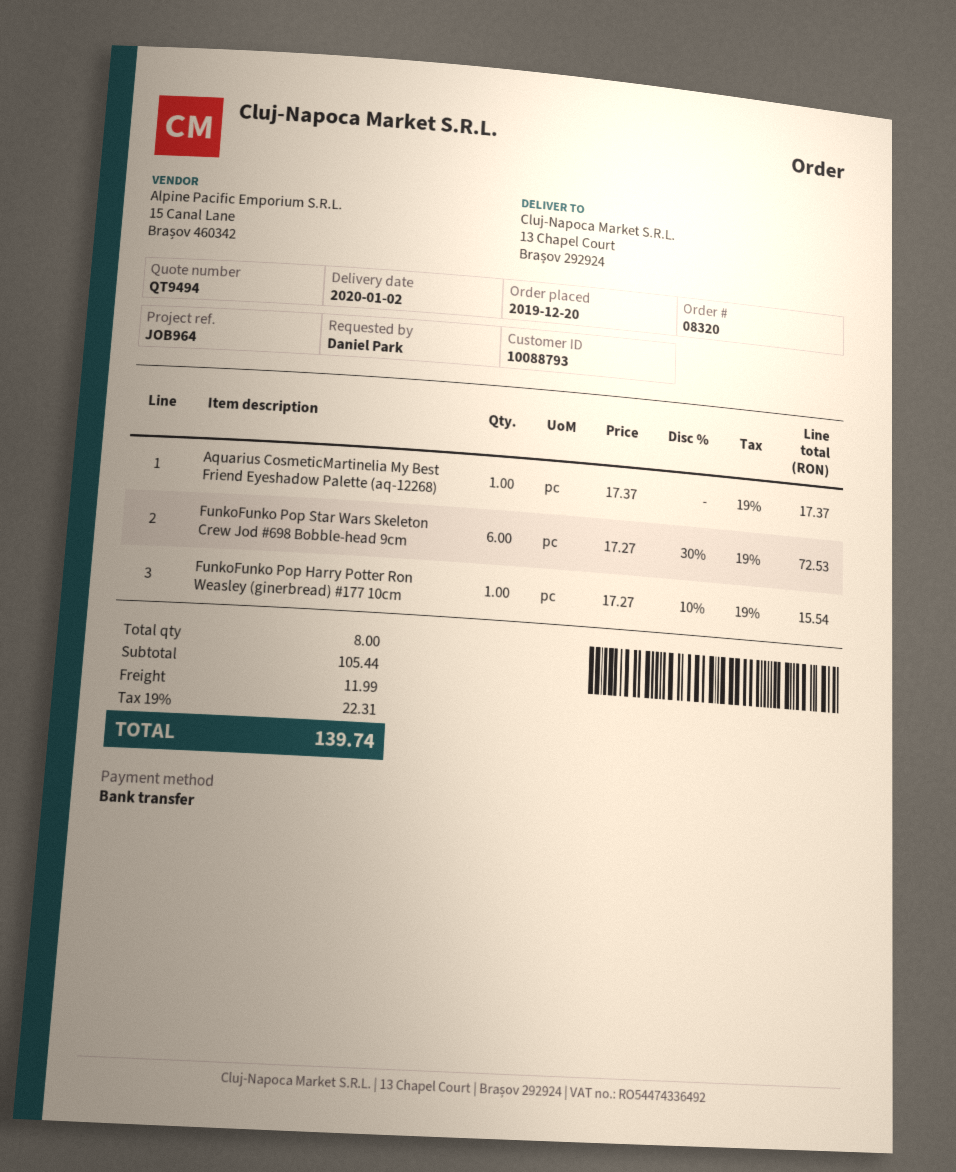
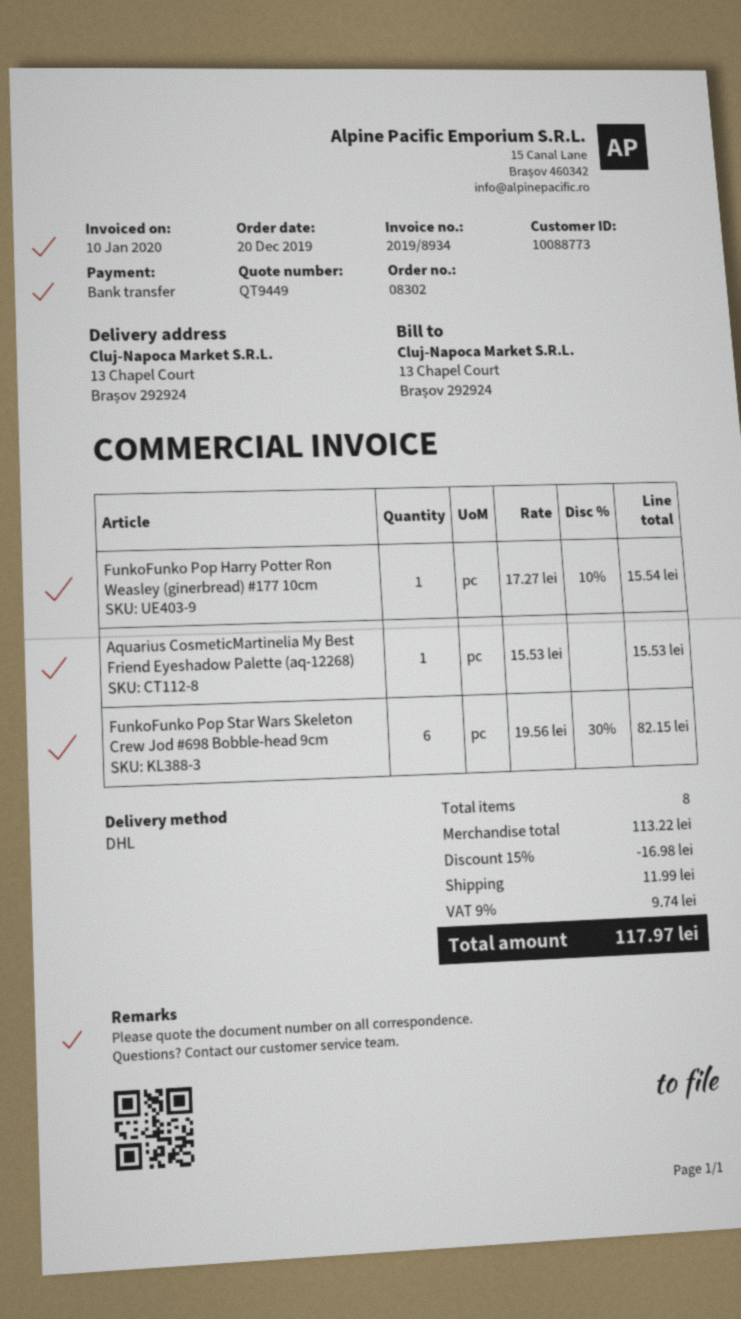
quote number: QT9494 -> QT9449
order number: 08320 -> 08302
customer number: 10088793 -> 10088773
Aquarius CosmeticMartinelia My Best Friend Eyeshadow Palette (aq-12268): 1 x 17.37 = 17.37 -> 1 x 15.53 = 15.53
FunkoFunko Pop Star Wars Skeleton Crew Jod #698 Bobble-head 9cm: 6 x 17.27 - 30% = 72.53 -> 6 x 19.56 - 30% = 82.15
subtotal: 105.44 -> 113.22
discount: none -> 15% = 16.98
tax: 19% = 22.31 -> 9% = 9.74
total: 139.74 -> 117.97

